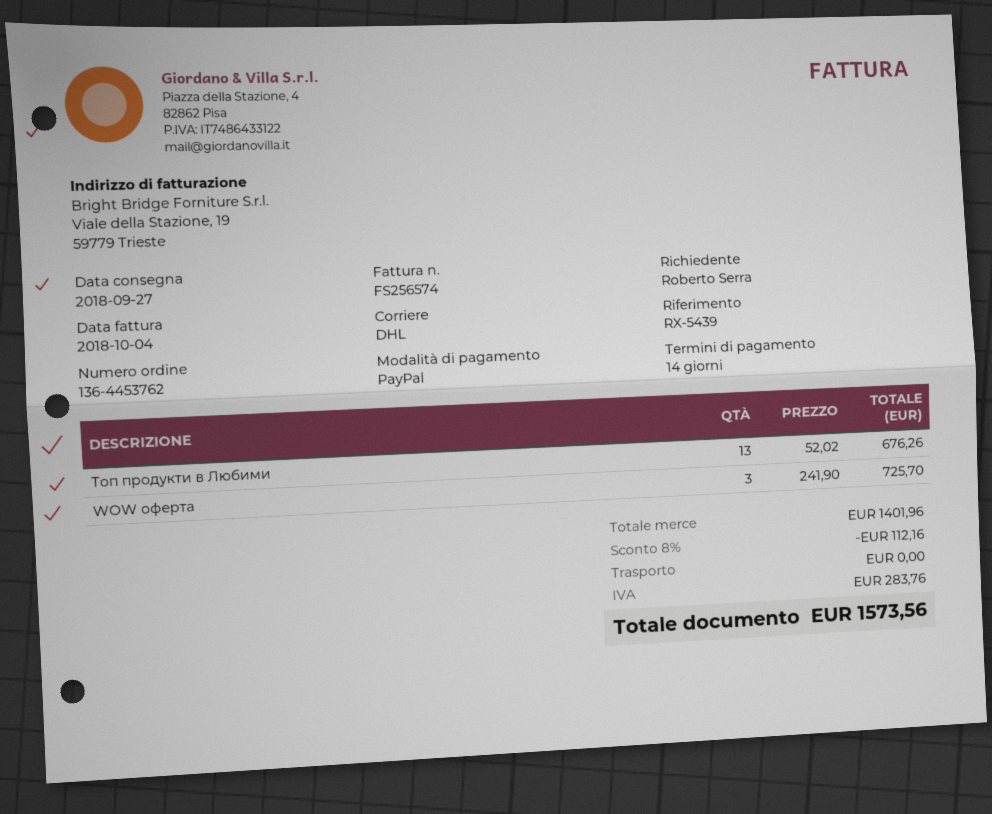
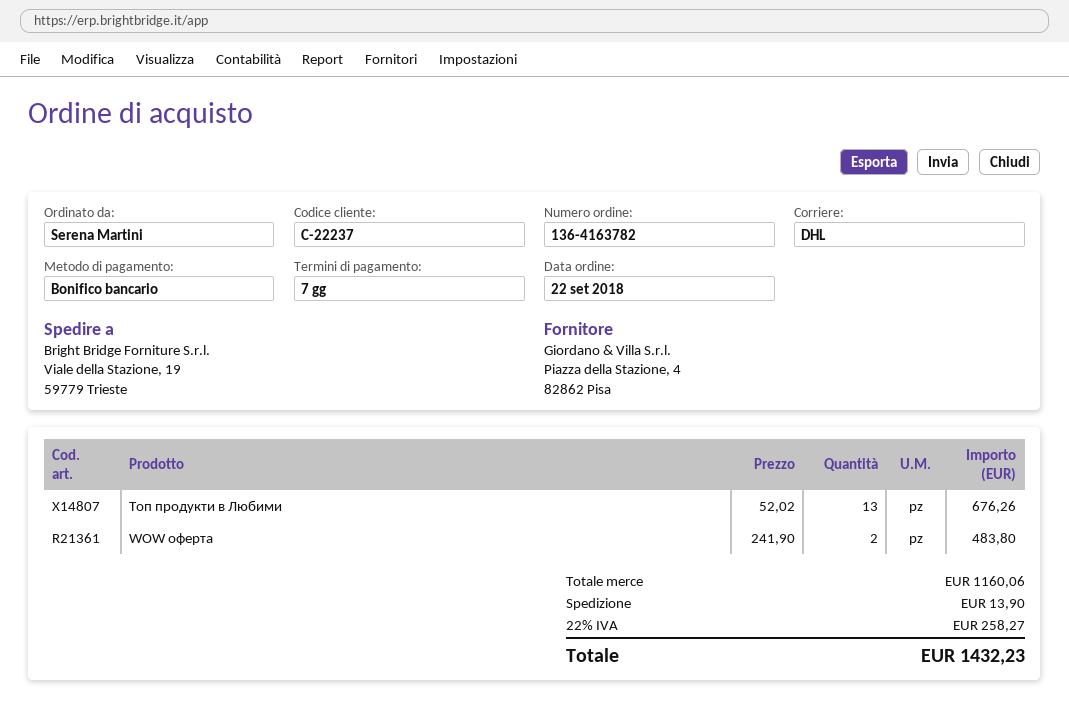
order number: 136-4453762 -> 136-4163782
payment terms: 14 days -> 7 days
ordered by: Roberto Serra -> Serena Martini
payment method: PayPal -> bank transfer
WOW оферта: 3 x 241.90 = 725.70 -> 2 x 241.90 = 483.80
subtotal: 1401.96 -> 1160.06
discount: 8% = 112.16 -> none
shipping: 0.00 -> 13.90
tax: 283.76 -> 258.27
total: 1573.56 -> 1432.23

